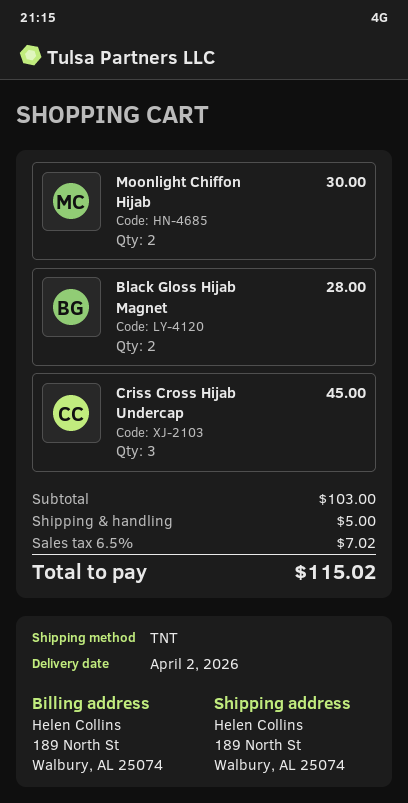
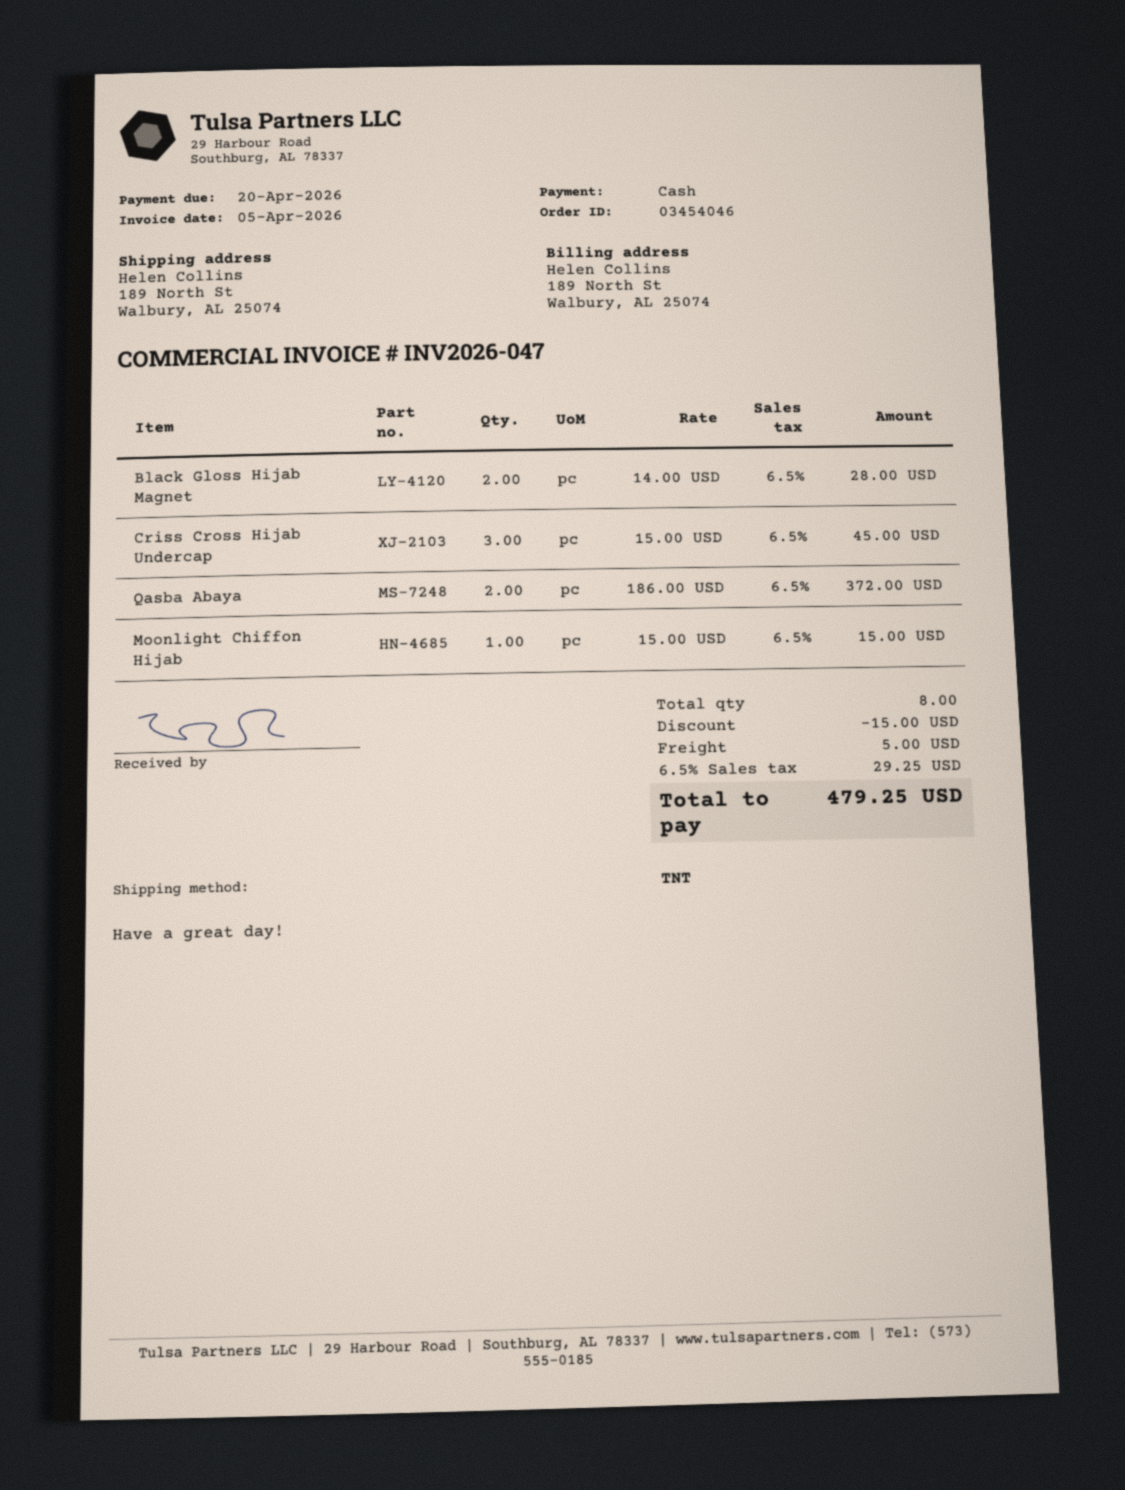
Moonlight Chiffon Hijab: 2 for 30.00 -> 1 for 15.00
Qasba Abaya: none -> 2 for 372.00
discount: none -> 15.00
tax: 6.5% = 7.02 -> 6.5% = 29.25
total: 115.02 -> 479.25

